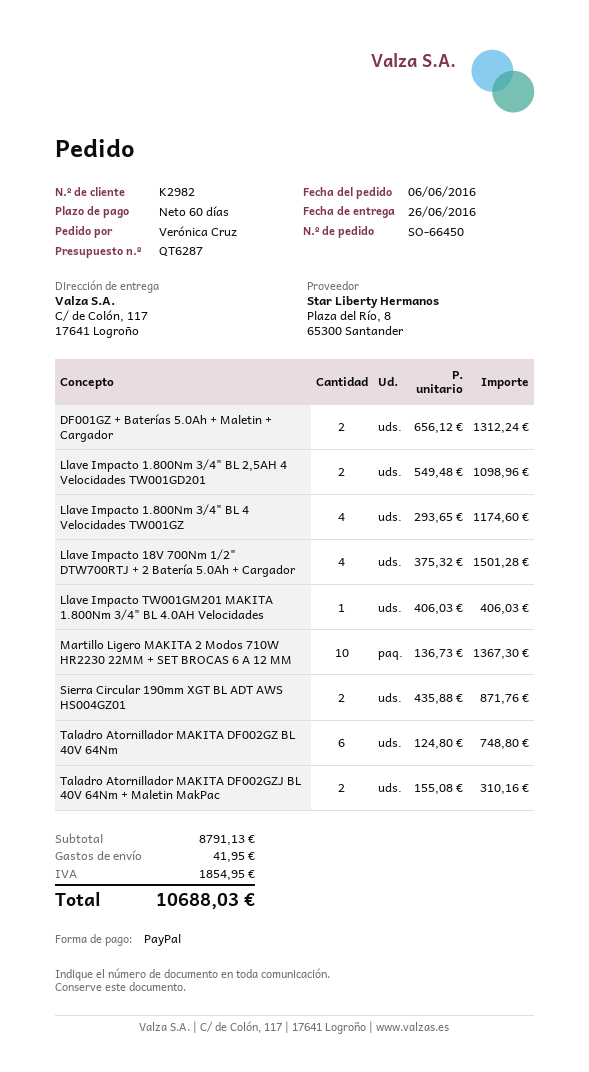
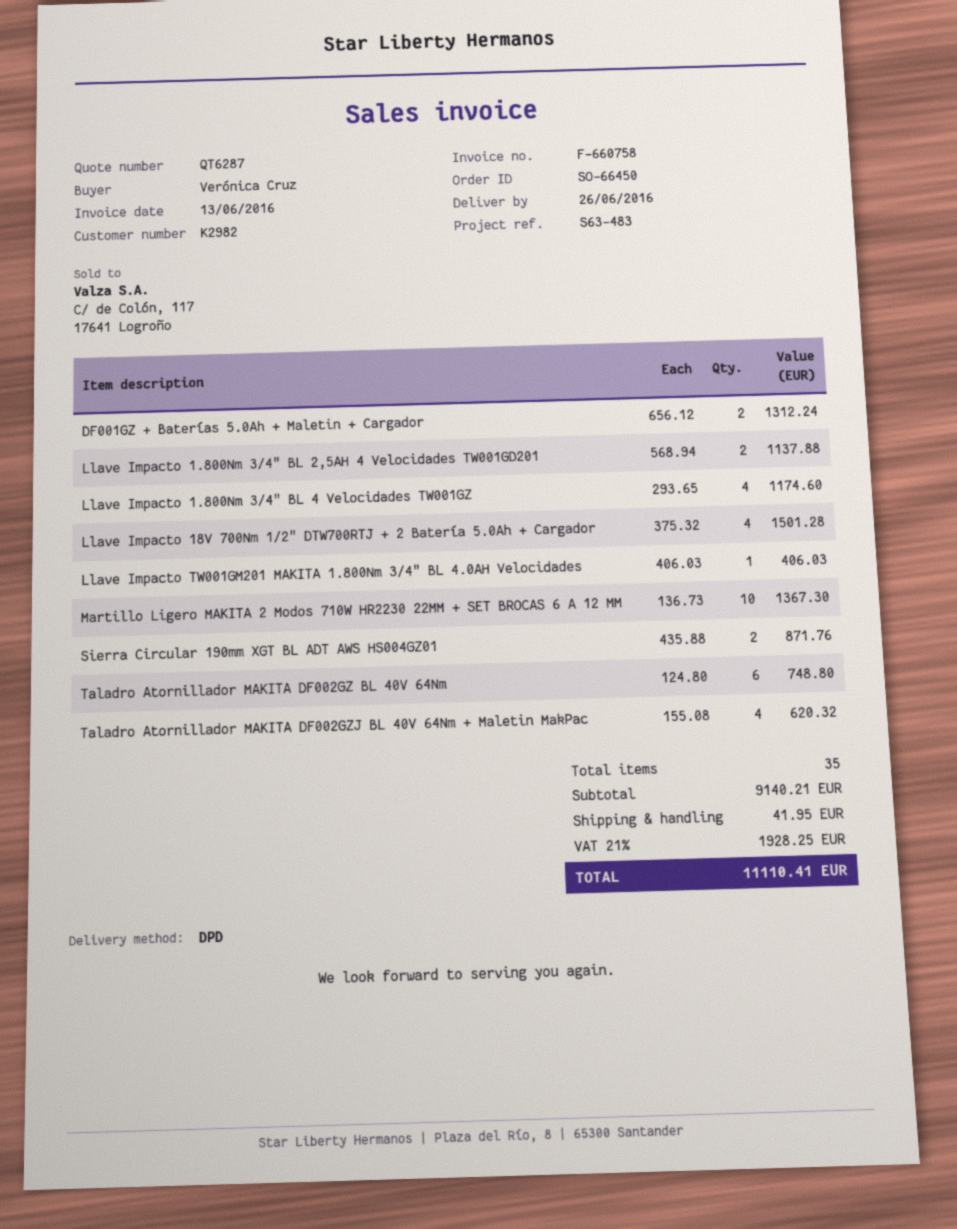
Llave Impacto 1.800Nm 3/4" BL 2,5AH 4 Velocidades TW001GD201: 2 x 549.48 = 1098.96 -> 2 x 568.94 = 1137.88
Taladro Atornillador MAKITA DF002GZJ BL 40V 64Nm + Maletin MakPac: 2 x 155.08 = 310.16 -> 4 x 155.08 = 620.32
subtotal: 8791.13 -> 9140.21
tax: 1854.95 -> 1928.25
total: 10688.03 -> 11110.41

